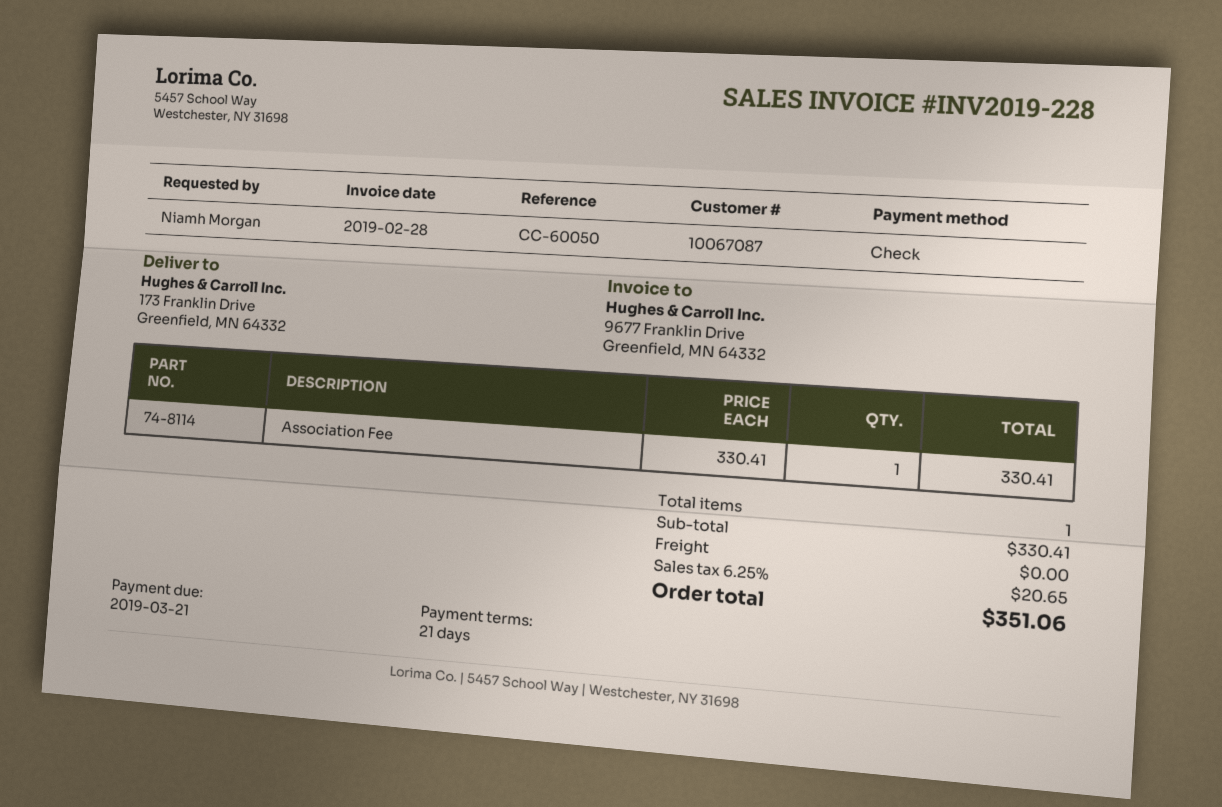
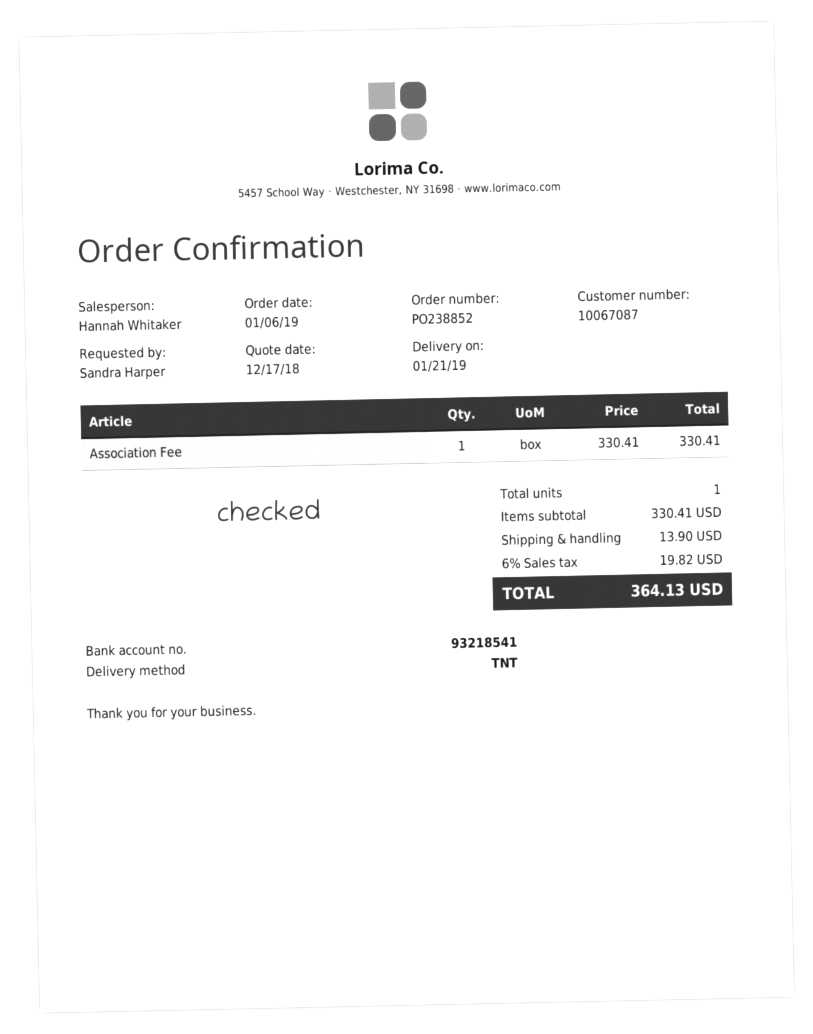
ordered by: Niamh Morgan -> Sandra Harper
shipping: 0.00 -> 13.90
tax: 6.25% = 20.65 -> 6% = 19.82
total: 351.06 -> 364.13

